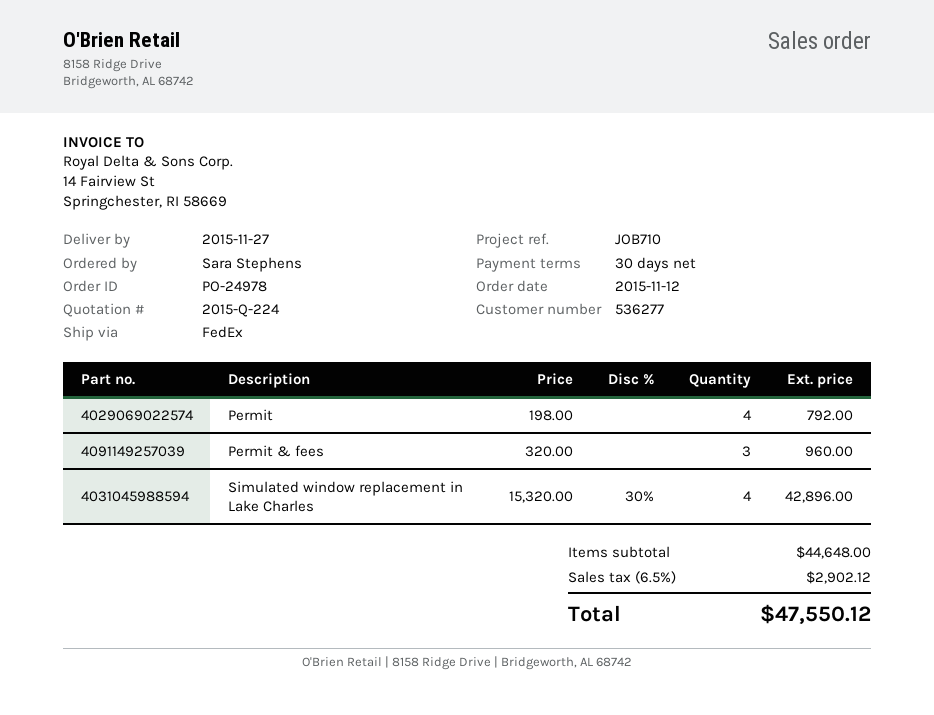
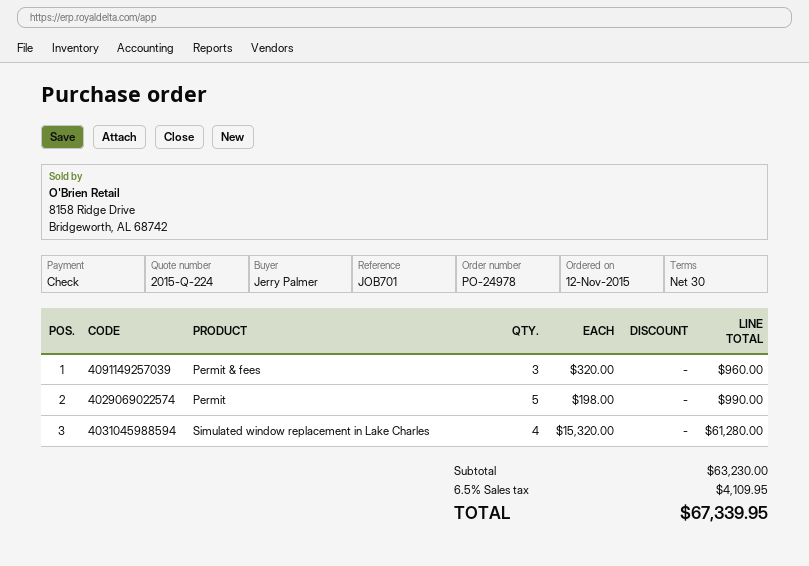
reference: JOB710 -> JOB701
ordered by: Sara Stephens -> Jerry Palmer
Permit: 4 x 198.00 = 792.00 -> 5 x 198.00 = 990.00
Simulated window replacement in Lake Charles: 4 x 15320.00 - 30% = 42896.00 -> 4 x 15320.00 = 61280.00
subtotal: 44648.00 -> 63230.00
tax: 6.5% = 2902.12 -> 6.5% = 4109.95
total: 47550.12 -> 67339.95

